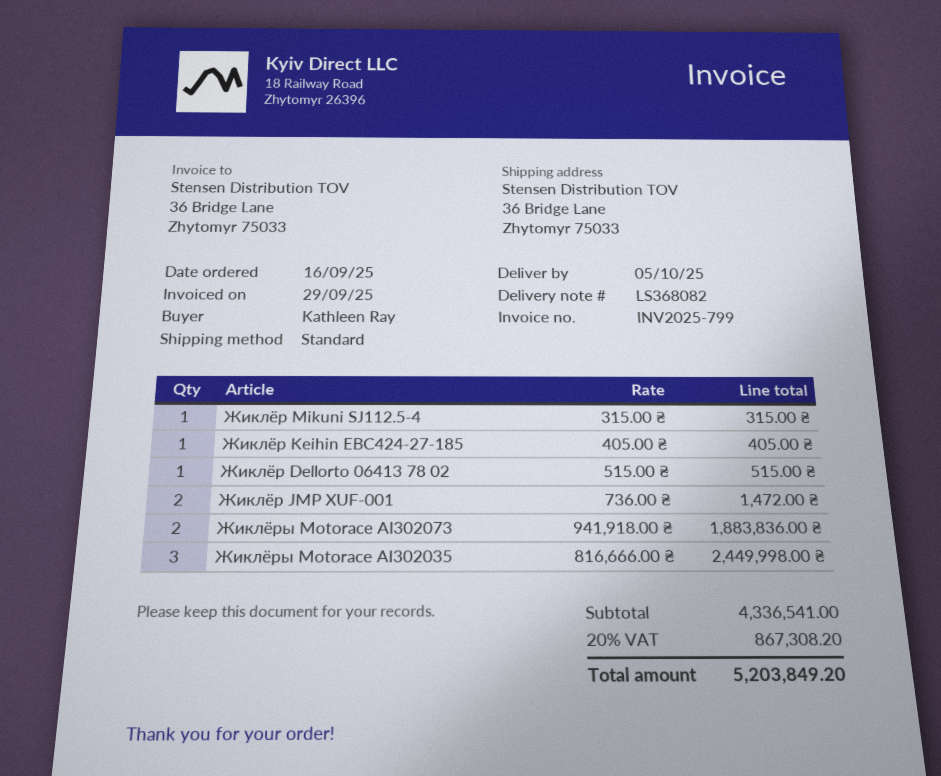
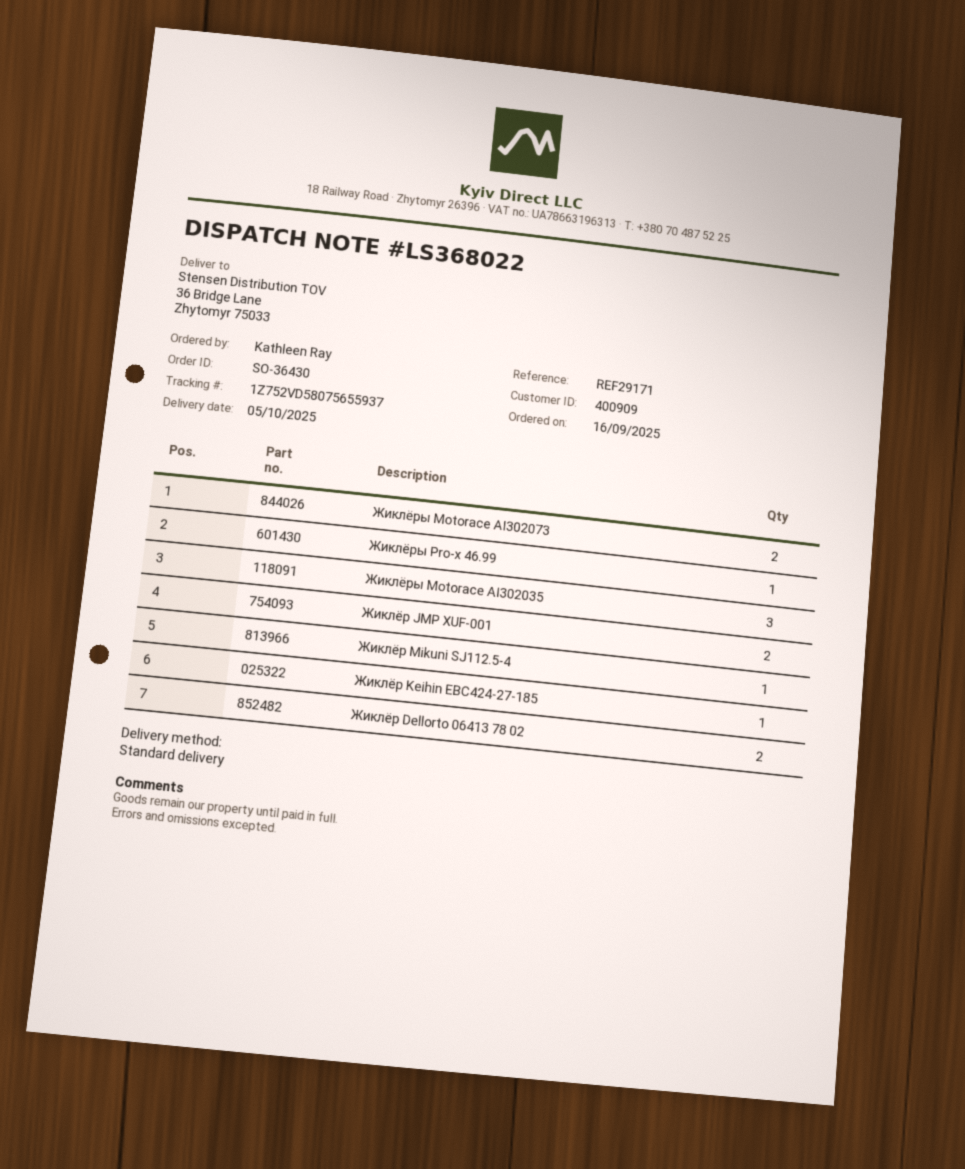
delivery note number: LS368082 -> LS368022
Жиклёр Dellorto 06413 78 02: 1 -> 2
Жиклёры Pro-x 46.99: none -> 1

